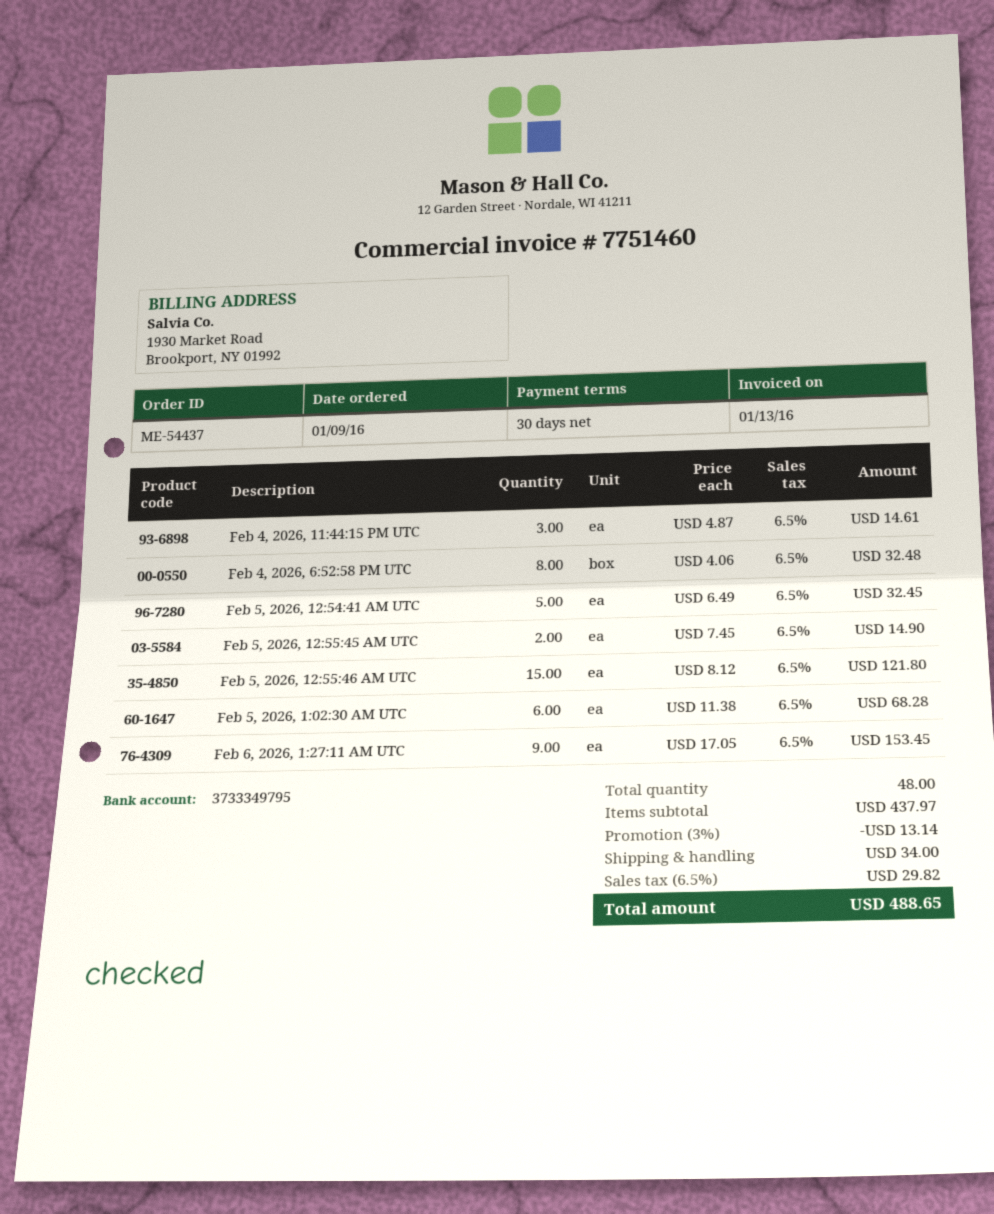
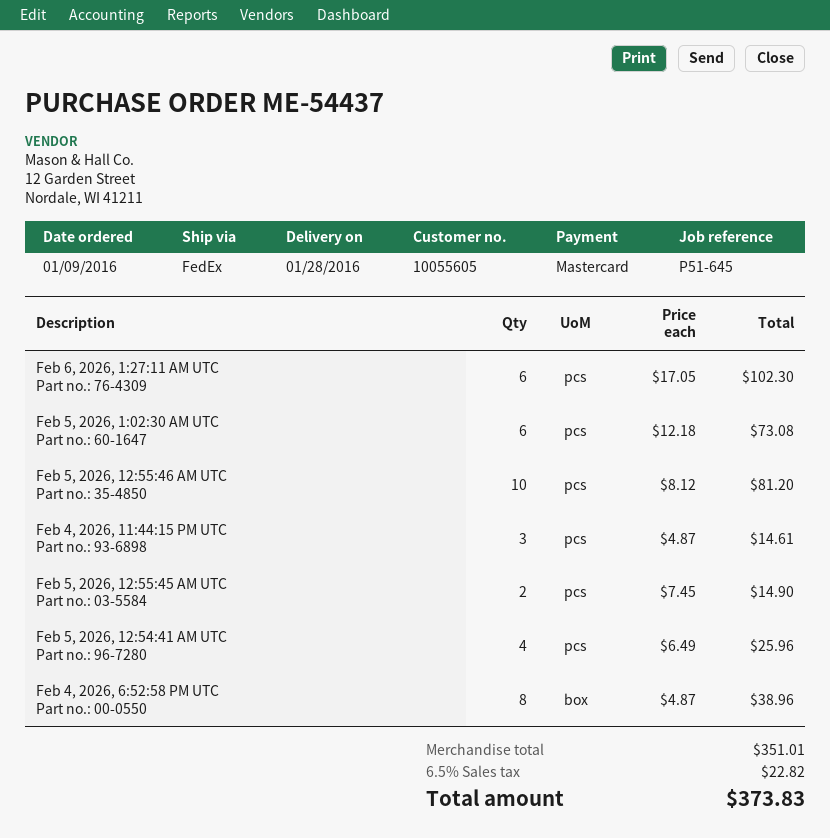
Feb 4, 2026, 6:52:58 PM UTC: 8 x 4.06 = 32.48 -> 8 x 4.87 = 38.96
Feb 5, 2026, 12:54:41 AM UTC: 5 x 6.49 = 32.45 -> 4 x 6.49 = 25.96
Feb 5, 2026, 12:55:46 AM UTC: 15 x 8.12 = 121.80 -> 10 x 8.12 = 81.20
Feb 5, 2026, 1:02:30 AM UTC: 6 x 11.38 = 68.28 -> 6 x 12.18 = 73.08
Feb 6, 2026, 1:27:11 AM UTC: 9 x 17.05 = 153.45 -> 6 x 17.05 = 102.30
subtotal: 437.97 -> 351.01
discount: 3% = 13.14 -> none
shipping: 34.00 -> none
tax: 6.5% = 29.82 -> 6.5% = 22.82
total: 488.65 -> 373.83

